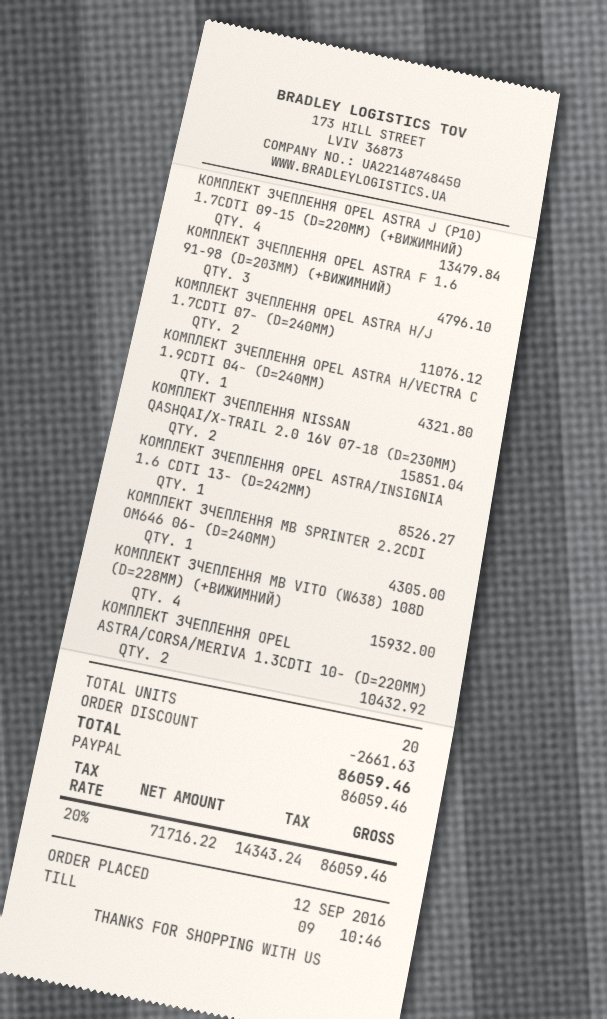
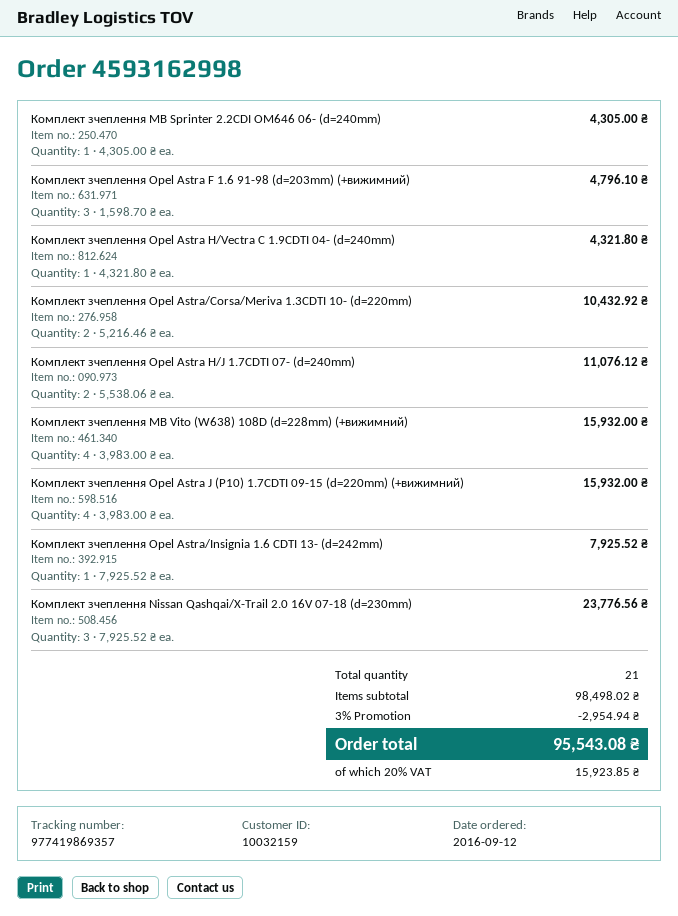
КОМПЛЕКТ ЗЧЕПЛЕННЯ OPEL ASTRA J (P10) 1.7CDTI 09-15 (D=220MM) (+ВИЖИМНИЙ): 4 for 13479.84 -> 4 for 15932.00
КОМПЛЕКТ ЗЧЕПЛЕННЯ NISSAN QASHQAI/X-TRAIL 2.0 16V 07-18 (D=230MM): 2 for 15851.04 -> 3 for 23776.56
КОМПЛЕКТ ЗЧЕПЛЕННЯ OPEL ASTRA/INSIGNIA 1.6 CDTI 13- (D=242MM): 1 for 8526.27 -> 1 for 7925.52
total quantity: 20 -> 21
discount: 2661.63 -> 2954.94
tax: 20% = 14343.24 -> 20% = 15923.85
total: 86059.46 -> 95543.08

